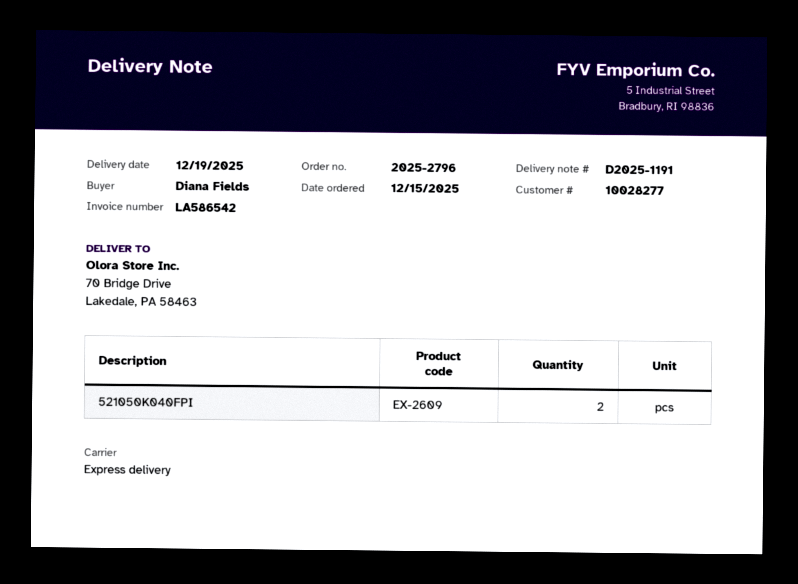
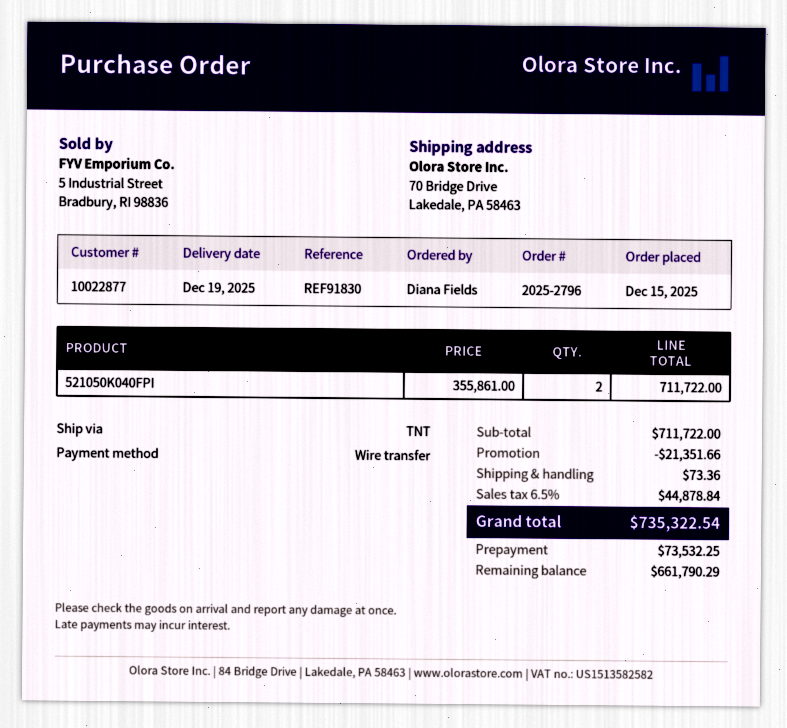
customer number: 10028277 -> 10022877
shipping method: express -> TNT

